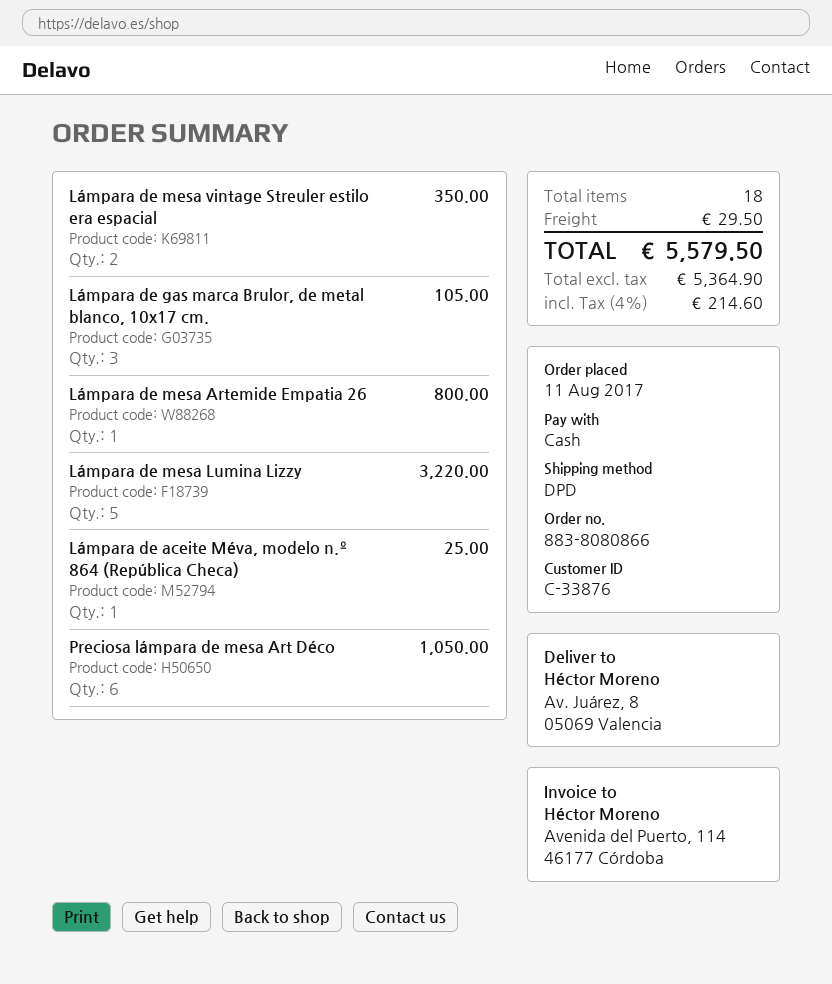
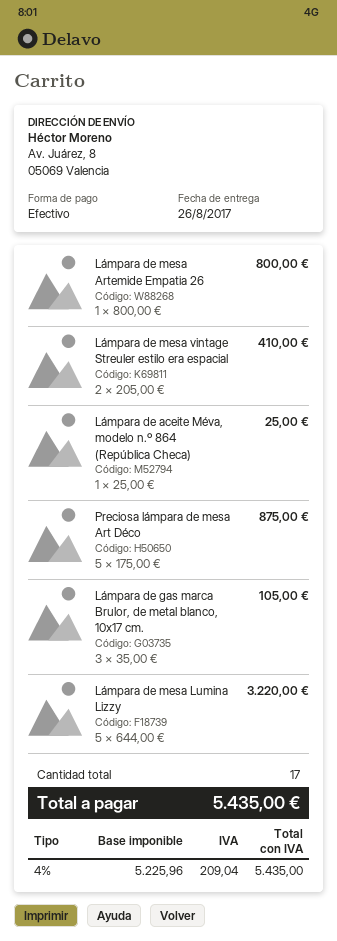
Lámpara de mesa vintage Streuler estilo era espacial: 2 for 350.00 -> 2 for 410.00
Preciosa lámpara de mesa Art Déco: 6 for 1050.00 -> 5 for 875.00
total quantity: 18 -> 17
shipping: 29.50 -> none
net: 5364.90 -> 5225.96
tax: 4% = 214.60 -> 4% = 209.04
total: 5579.50 -> 5435.00

